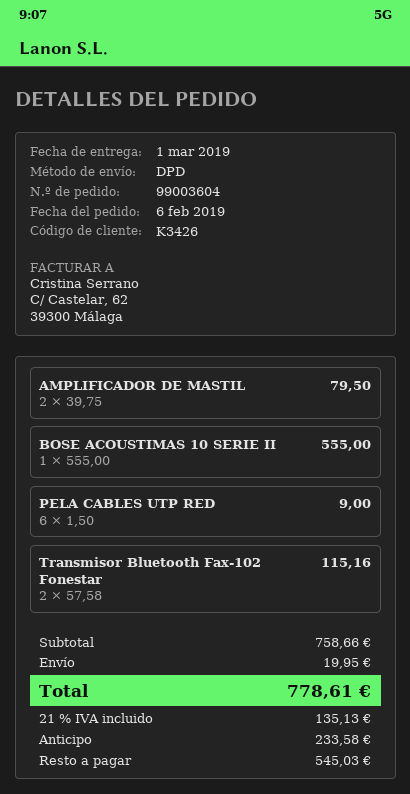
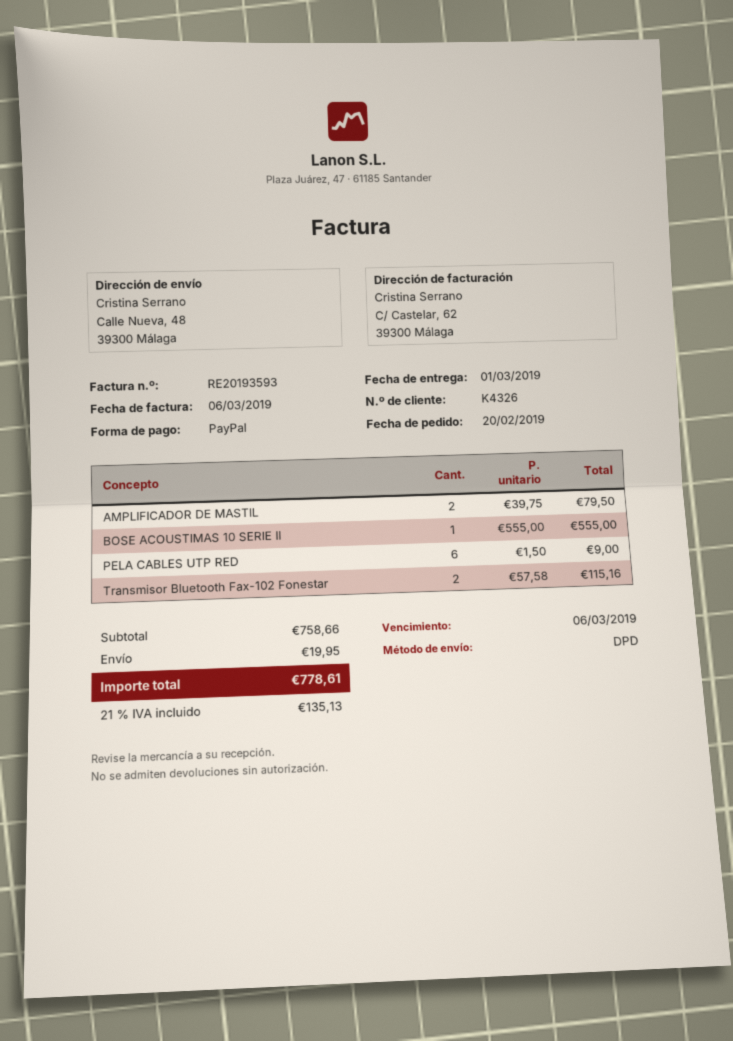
order date: 2019-02-06 -> 2019-02-20
customer number: K3426 -> K4326

